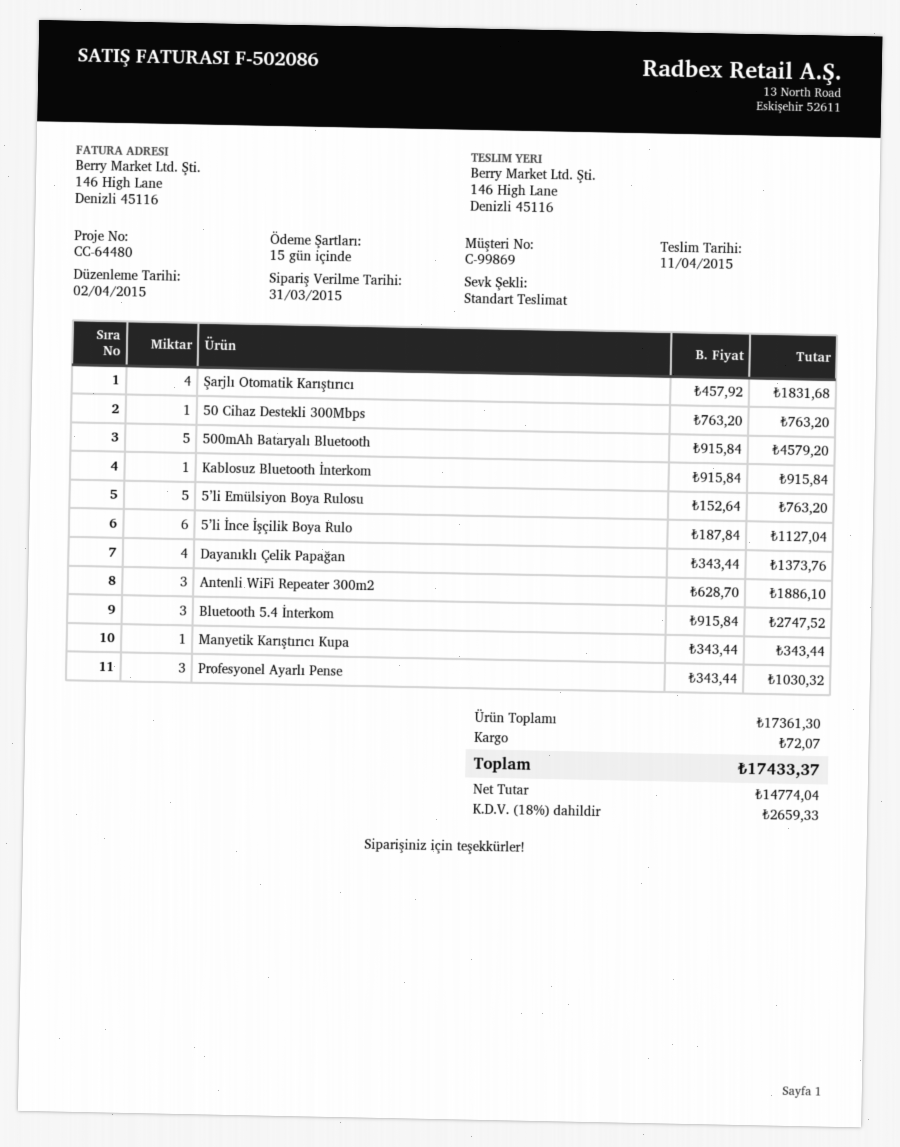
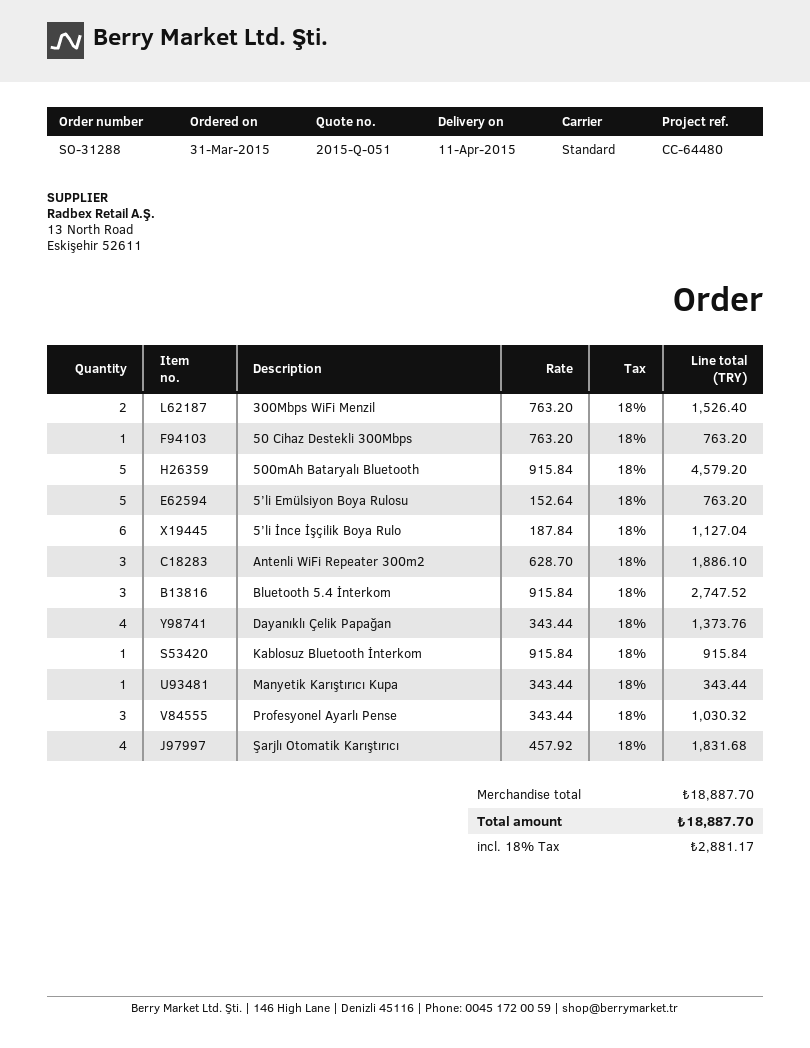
300Mbps WiFi Menzil: none -> 2 x 763.20 = 1526.40
subtotal: 17361.30 -> 18887.70
shipping: 72.07 -> none
tax: 18% = 2659.33 -> 18% = 2881.17
total: 17433.37 -> 18887.70

